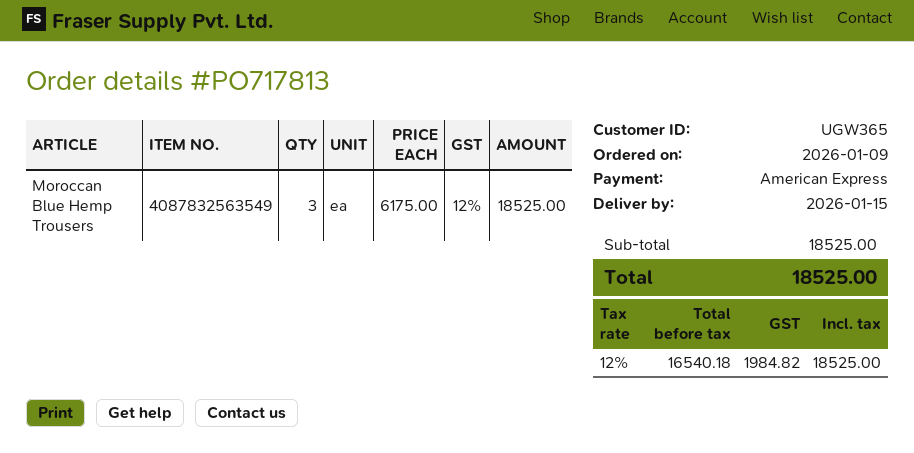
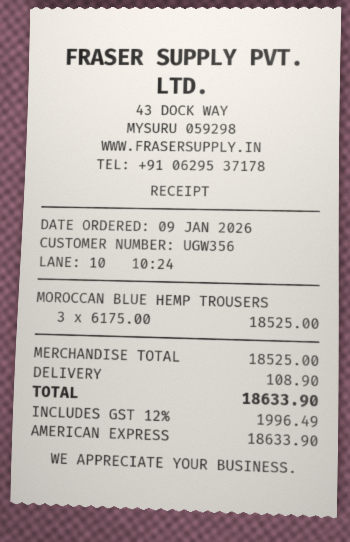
customer number: UGW365 -> UGW356
shipping: none -> 108.90
tax: 12% = 1984.82 -> 12% = 1996.49
total: 18525.00 -> 18633.90

